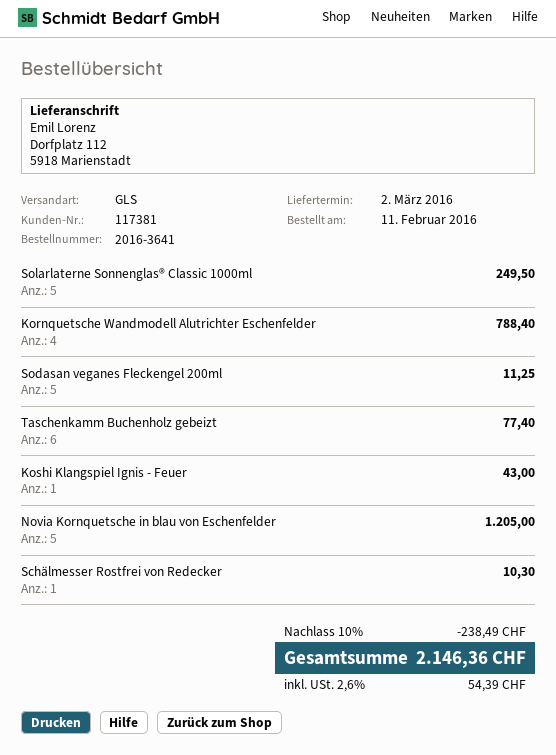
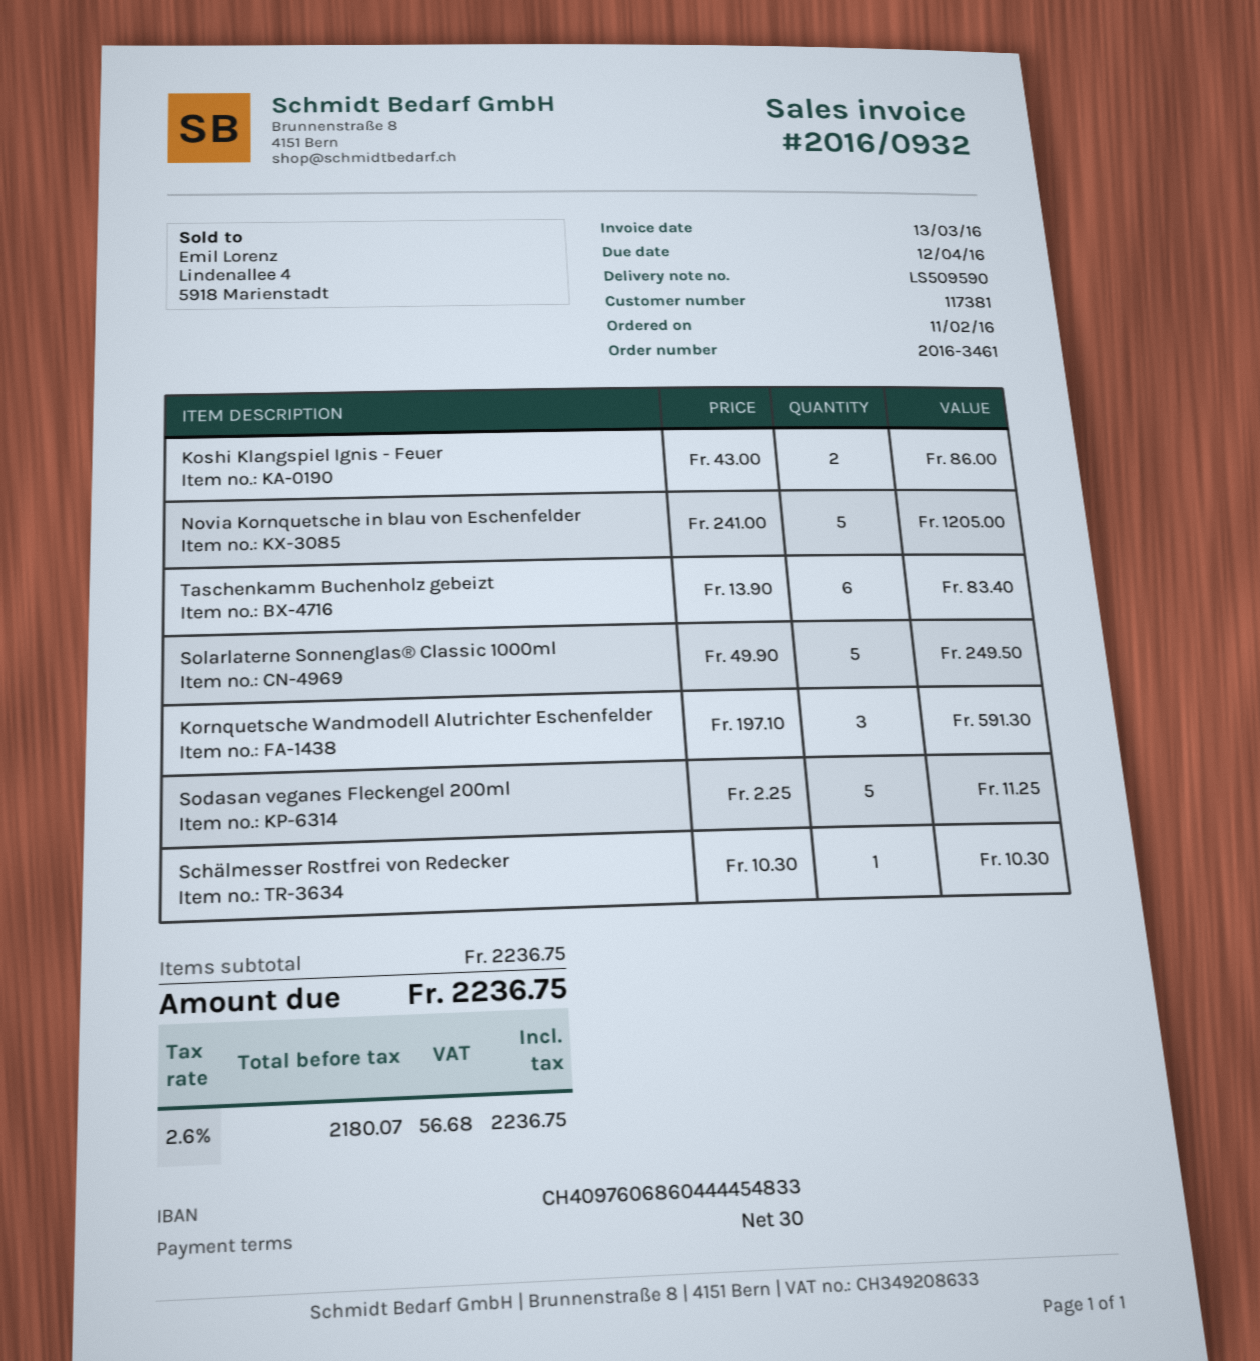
order number: 2016-3641 -> 2016-3461
Kornquetsche Wandmodell Alutrichter Eschenfelder: 4 for 788.40 -> 3 for 591.30
Taschenkamm Buchenholz gebeizt: 6 for 77.40 -> 6 for 83.40
Koshi Klangspiel Ignis - Feuer: 1 for 43.00 -> 2 for 86.00
discount: 10% = 238.49 -> none
tax: 2.6% = 54.39 -> 2.6% = 56.68
total: 2146.36 -> 2236.75

